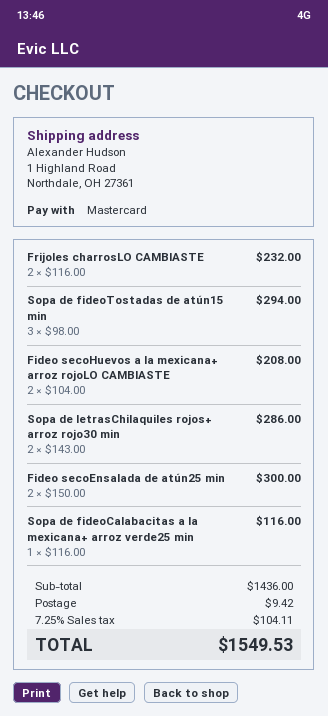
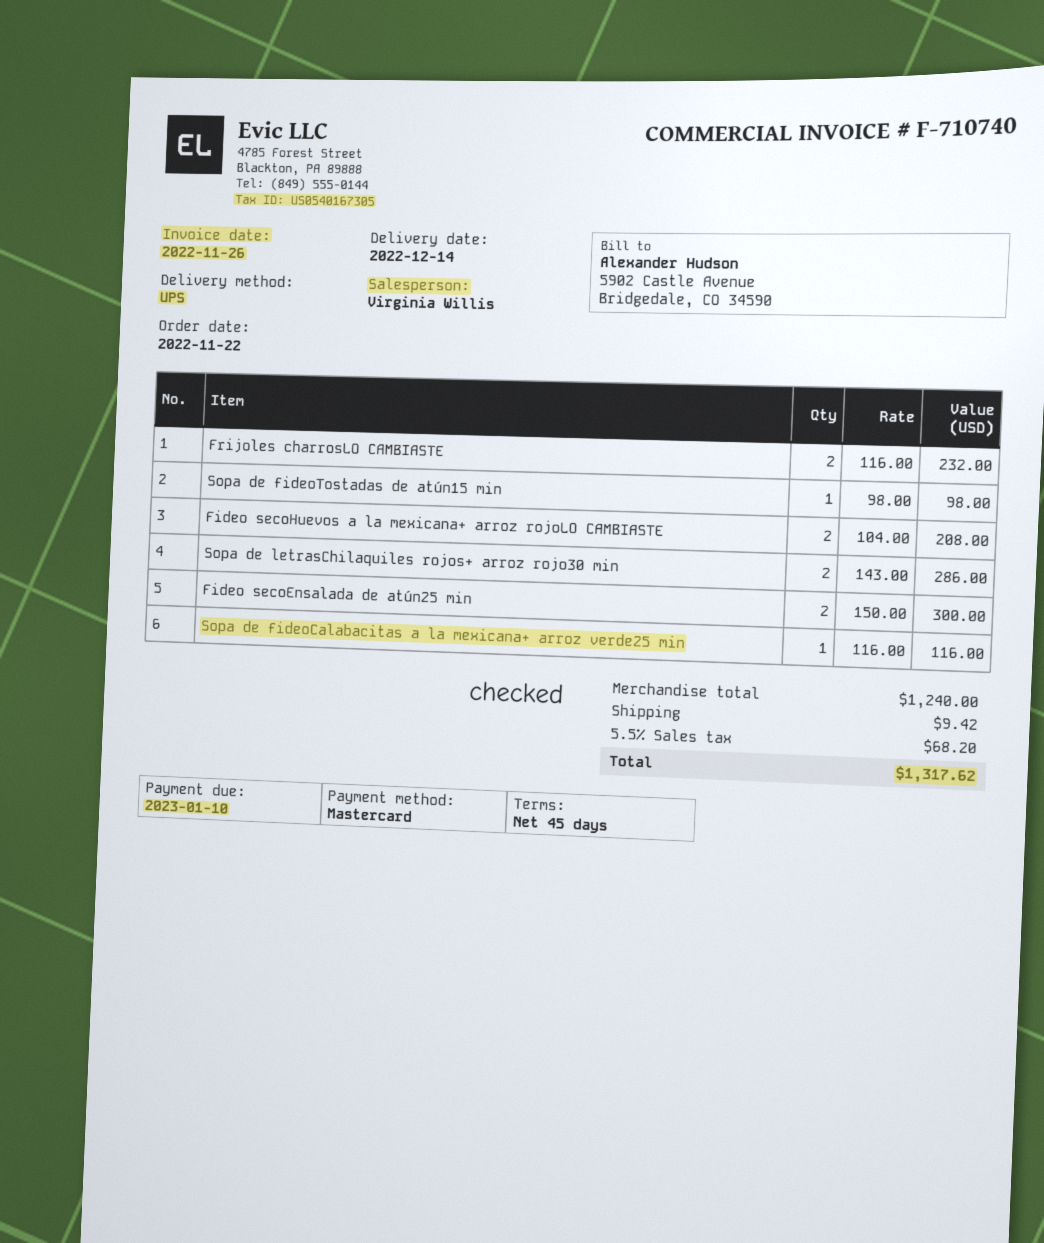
Sopa de fideoTostadas de atún15 min: 3 x 98.00 = 294.00 -> 1 x 98.00 = 98.00
subtotal: 1436.00 -> 1240.00
tax: 7.25% = 104.11 -> 5.5% = 68.20
total: 1549.53 -> 1317.62

